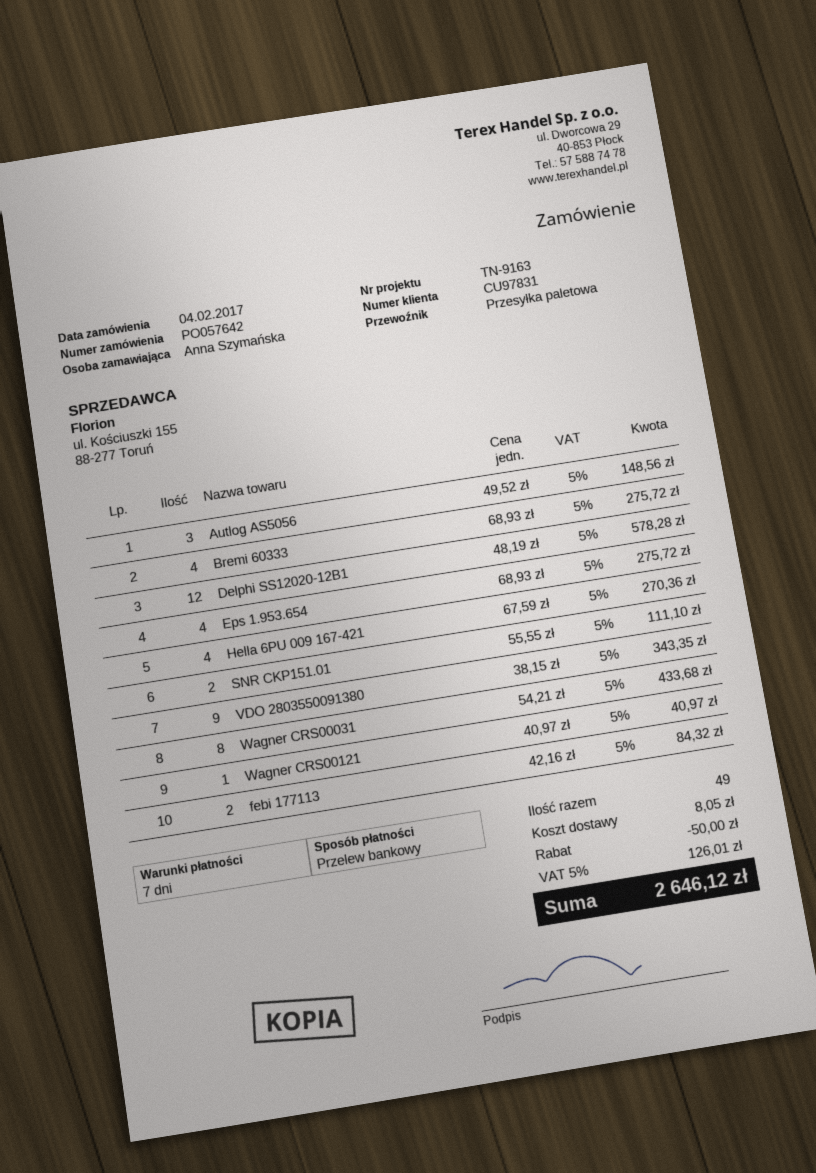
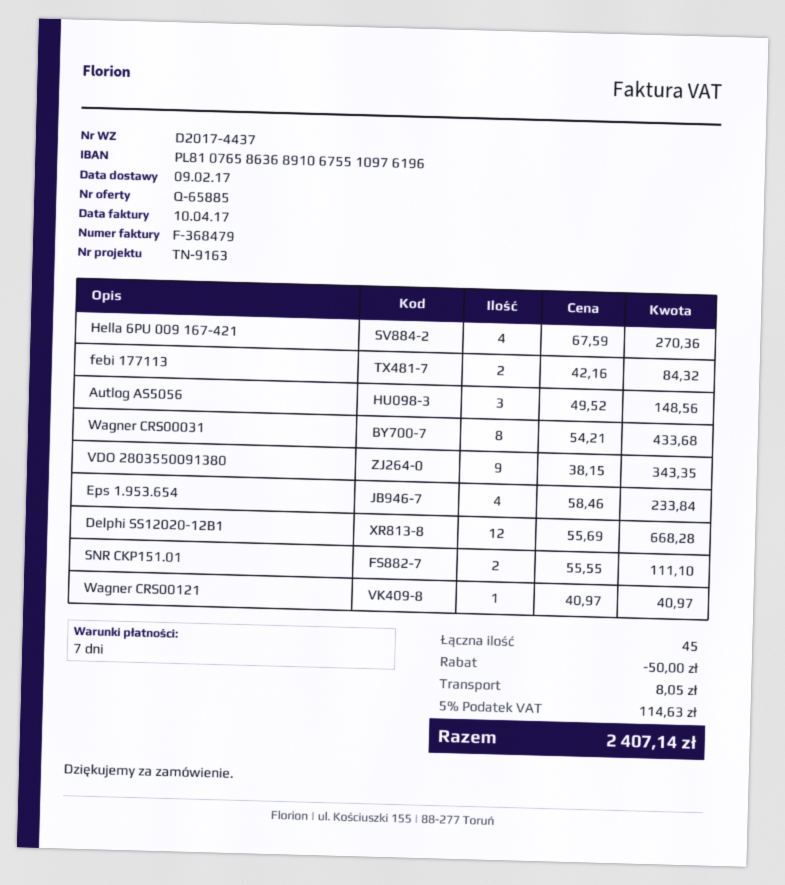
Bremi 60333: 4 x 68.93 = 275.72 -> none
Delphi SS12020-12B1: 12 x 48.19 = 578.28 -> 12 x 55.69 = 668.28
Eps 1.953.654: 4 x 68.93 = 275.72 -> 4 x 58.46 = 233.84
total quantity: 49 -> 45
tax: 5% = 126.01 -> 5% = 114.63
total: 2646.12 -> 2407.14

